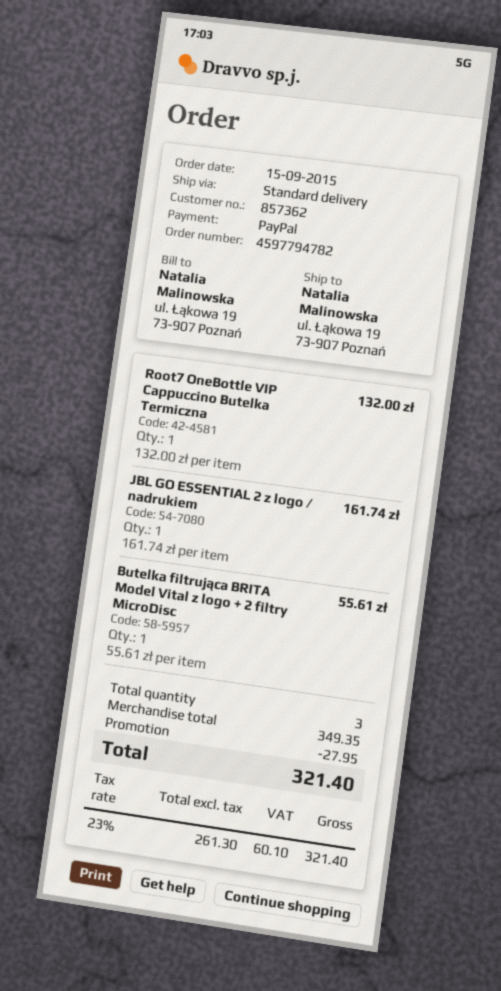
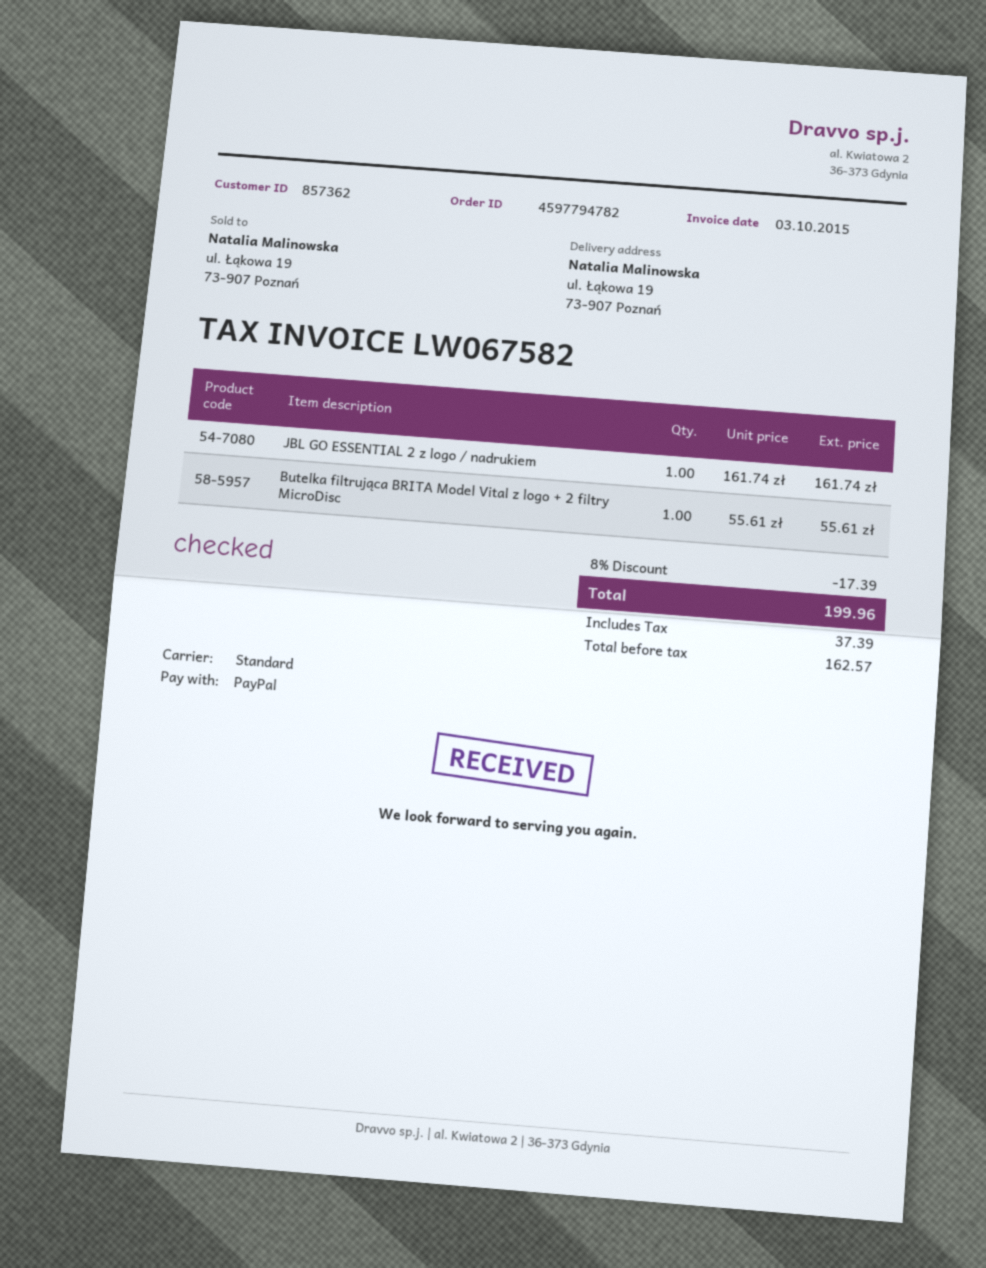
Root7 OneBottle VIP Cappuccino Butelka Termiczna: 1 x 132.00 = 132.00 -> none
discount: 27.95 -> 17.39
net: 261.30 -> 162.57
tax: 60.10 -> 37.39
total: 321.40 -> 199.96

